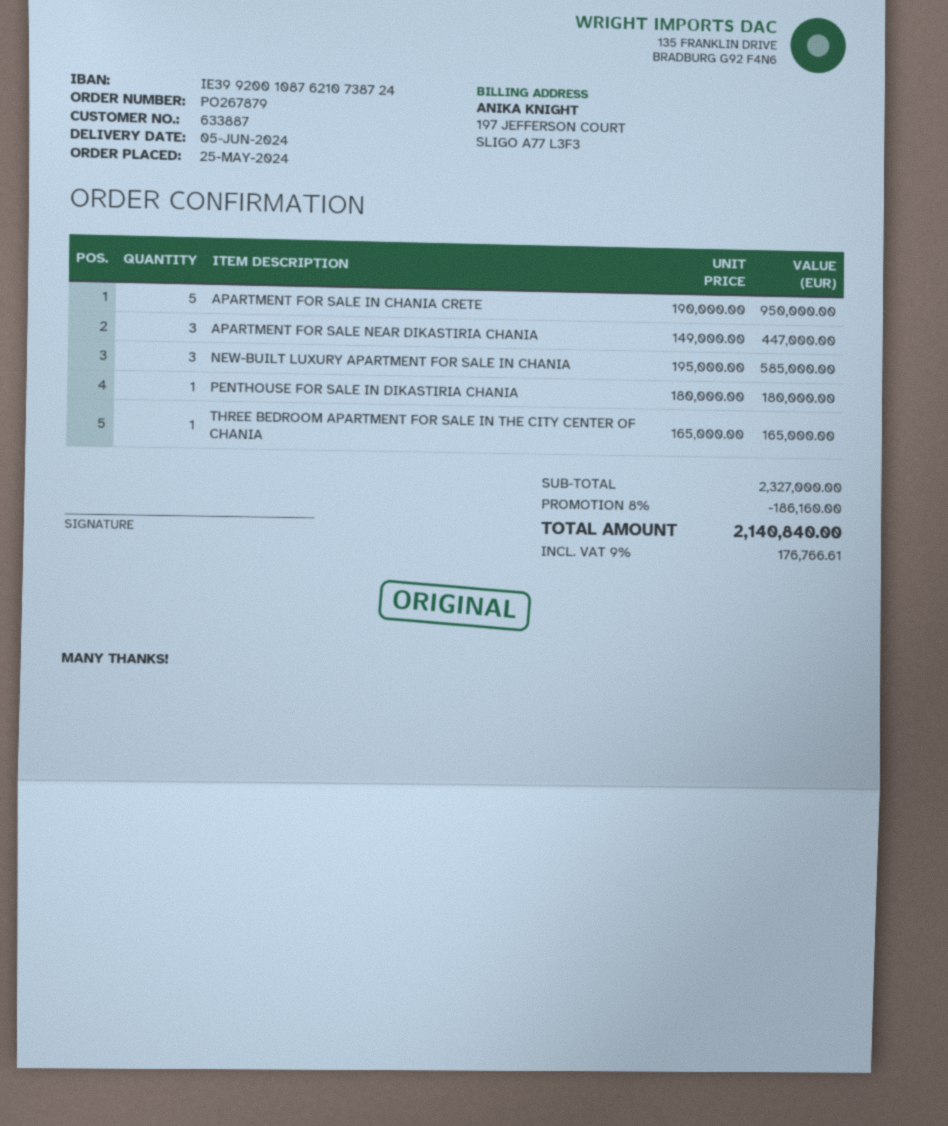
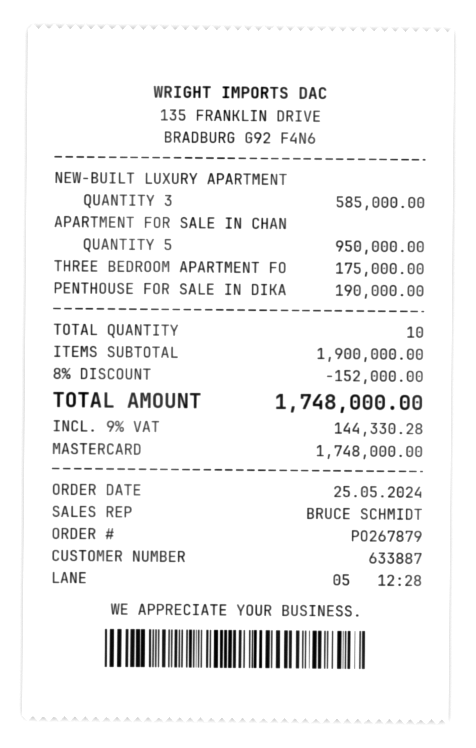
APARTMENT FOR SALE NEAR DIKASTIRIA CHANIA: 3 for 447000.00 -> none
PENTHOUSE FOR SALE IN DIKASTIRIA CHANIA: 1 for 180000.00 -> 1 for 190000.00
THREE BEDROOM APARTMENT FOR SALE IN THE CITY CENTER OF CHANIA: 1 for 165000.00 -> 1 for 175000.00
subtotal: 2327000.00 -> 1900000.00
discount: 8% = 186160.00 -> 8% = 152000.00
tax: 9% = 176766.61 -> 9% = 144330.28
total: 2140840.00 -> 1748000.00

